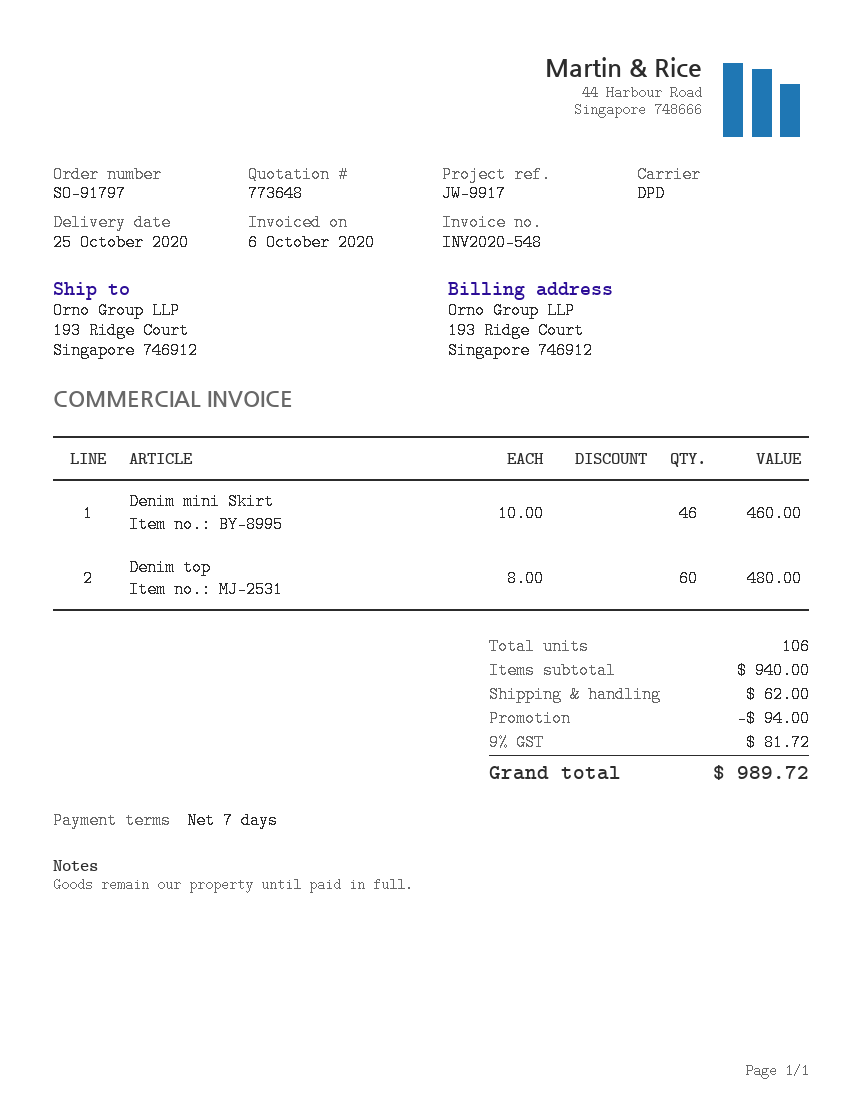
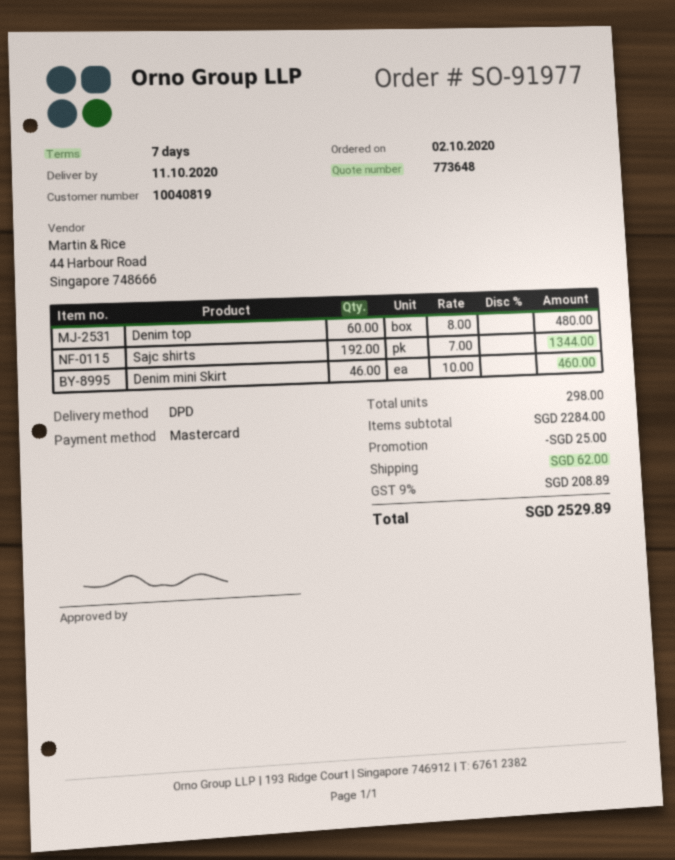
order number: SO-91797 -> SO-91977
delivery date: 2020-10-25 -> 2020-10-11
Sajc shirts: none -> 192 x 7.00 = 1344.00
total quantity: 106 -> 298
subtotal: 940.00 -> 2284.00
discount: 94.00 -> 25.00
tax: 9% = 81.72 -> 9% = 208.89
total: 989.72 -> 2529.89

